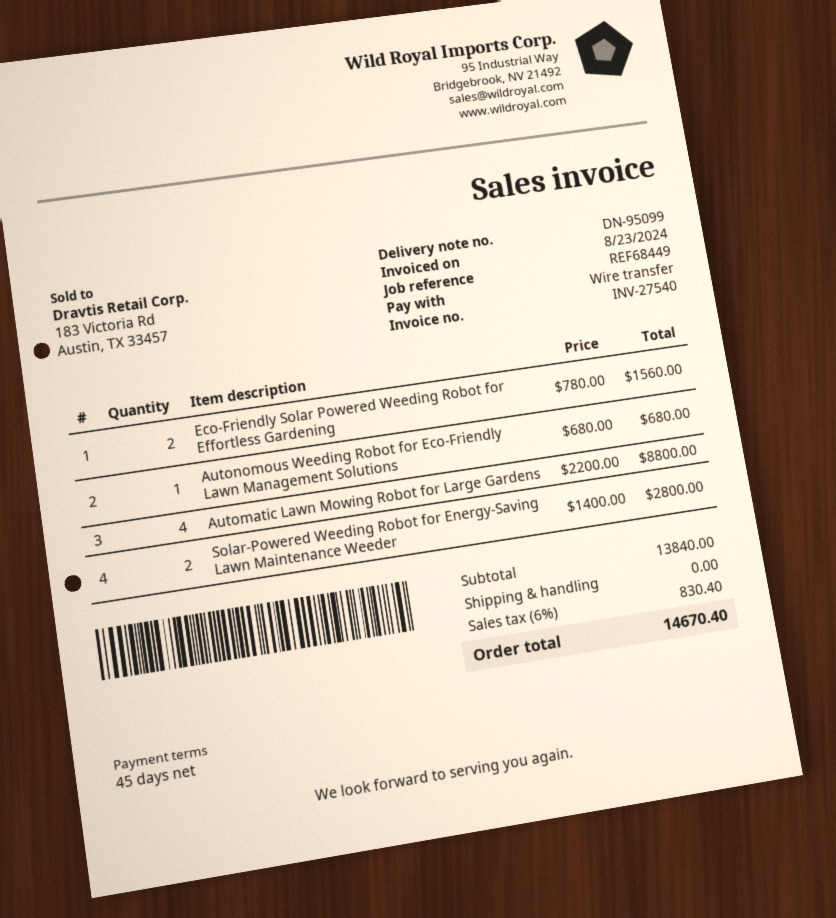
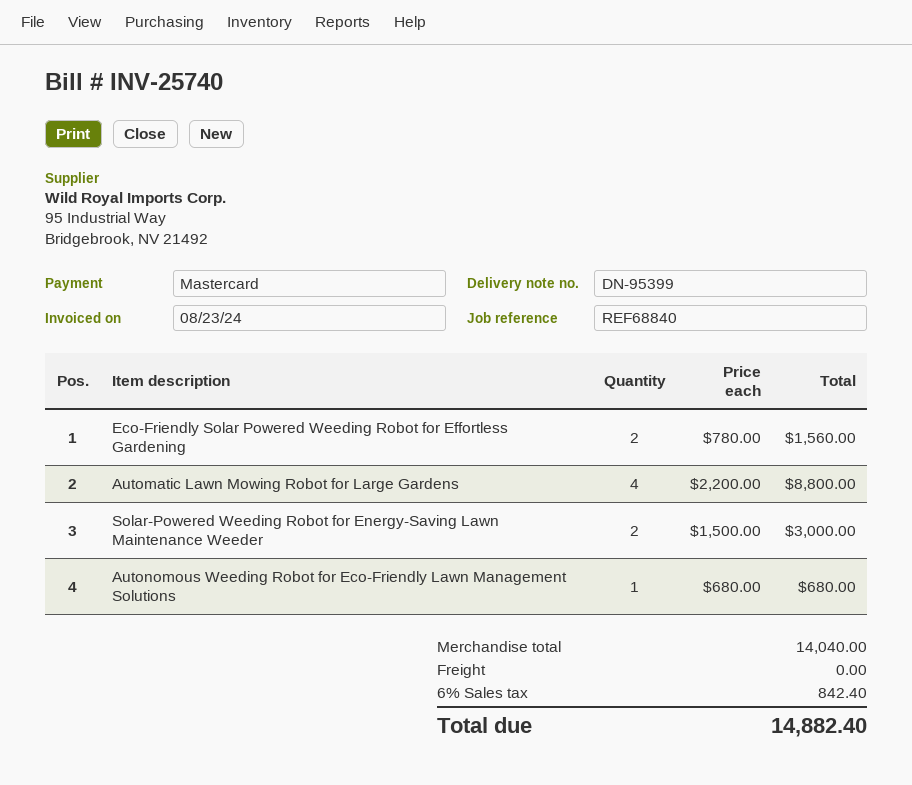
delivery note number: DN-95099 -> DN-95399
invoice number: INV-27540 -> INV-25740
reference: REF68449 -> REF68840
payment method: bank transfer -> Mastercard
Solar-Powered Weeding Robot for Energy-Saving Lawn Maintenance Weeder: 2 x 1400.00 = 2800.00 -> 2 x 1500.00 = 3000.00
subtotal: 13840.00 -> 14040.00
tax: 6% = 830.40 -> 6% = 842.40
total: 14670.40 -> 14882.40

